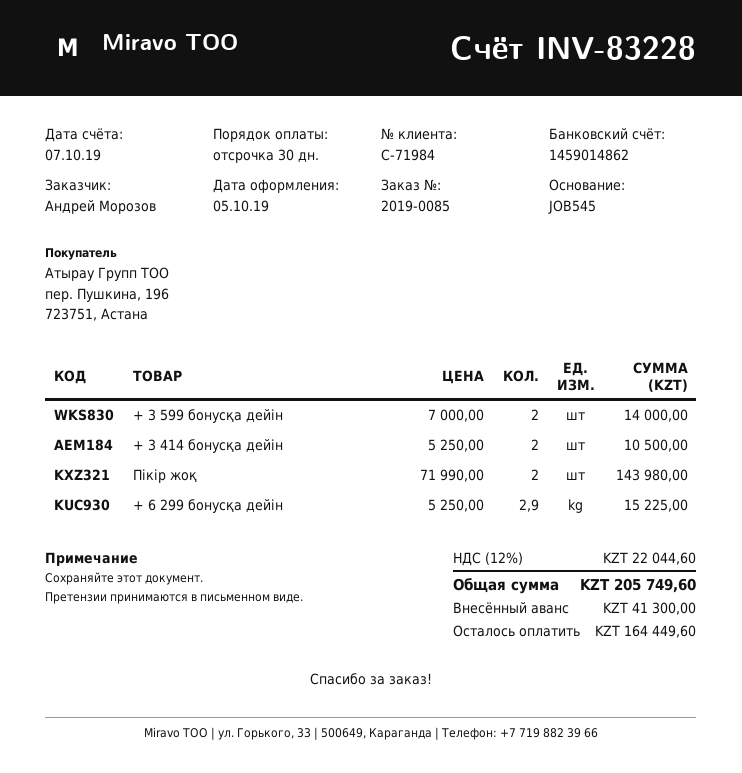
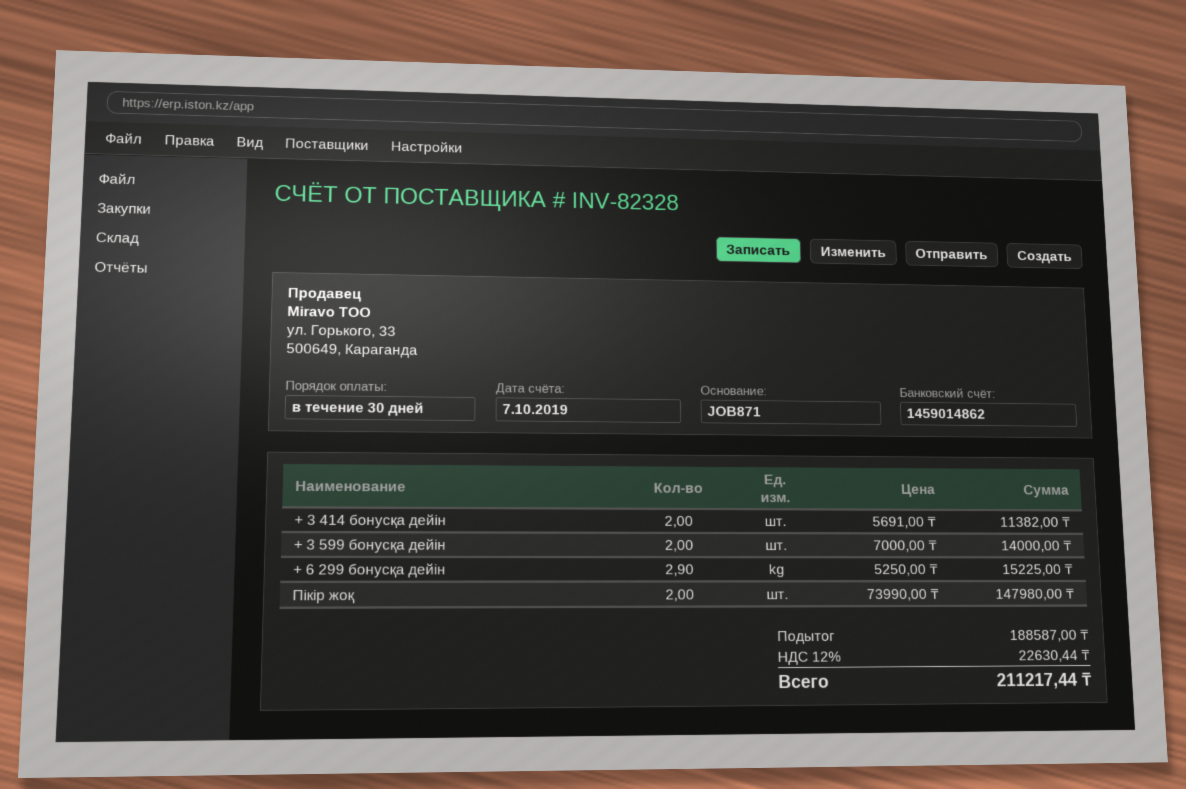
invoice number: INV-83228 -> INV-82328
reference: JOB545 -> JOB871
+ 3 414 бонусқа дейін: 2 x 5250.00 = 10500.00 -> 2 x 5691.00 = 11382.00
Пікір жоқ: 2 x 71990.00 = 143980.00 -> 2 x 73990.00 = 147980.00
tax: 12% = 22044.60 -> 12% = 22630.44
total: 205749.60 -> 211217.44

